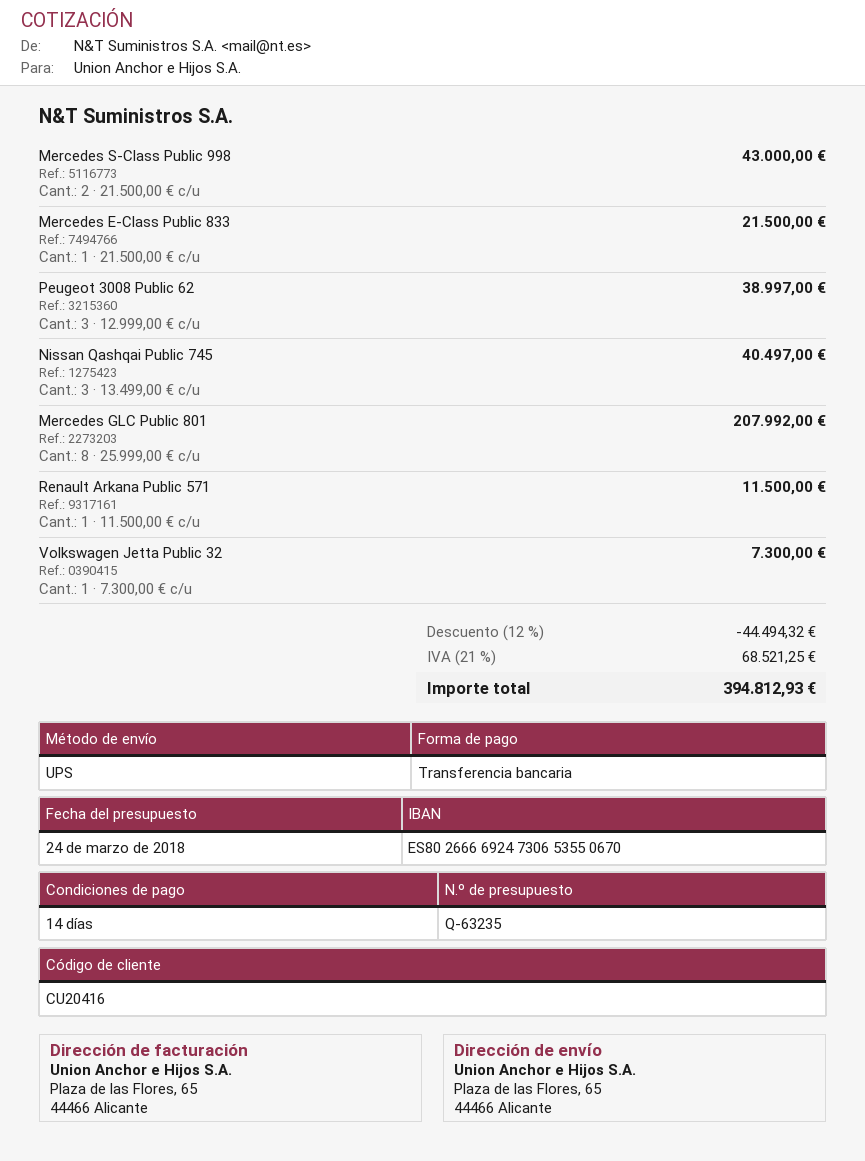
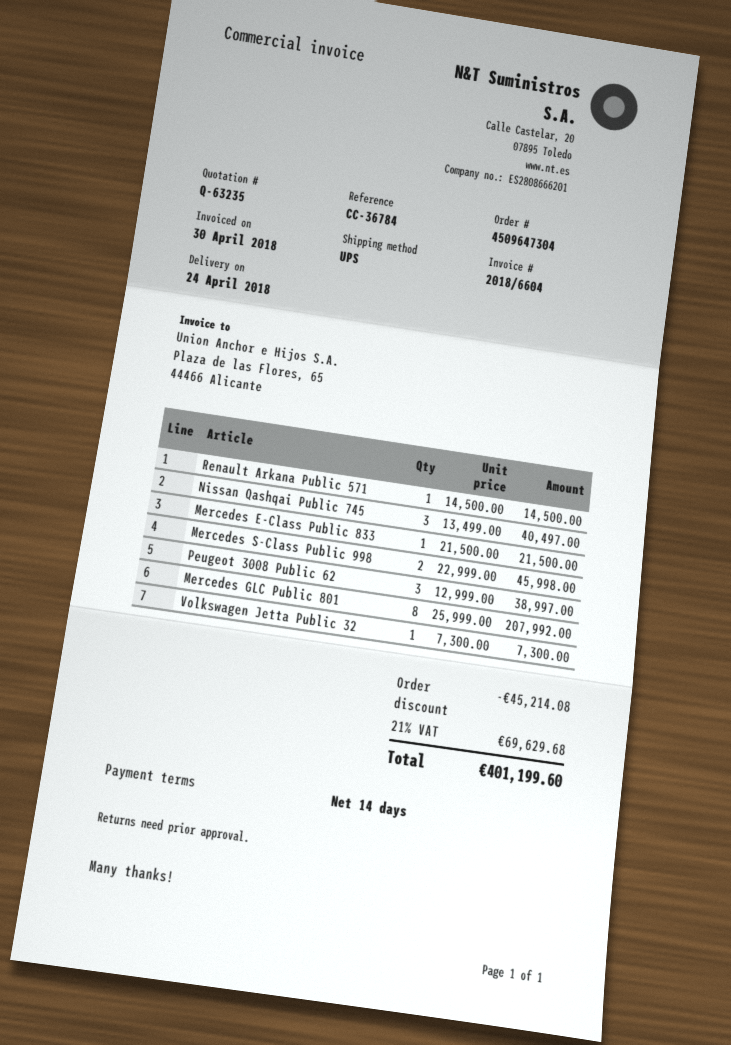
Mercedes S-Class Public 998: 2 x 21500.00 = 43000.00 -> 2 x 22999.00 = 45998.00
Renault Arkana Public 571: 1 x 11500.00 = 11500.00 -> 1 x 14500.00 = 14500.00
discount: 44494.32 -> 45214.08
tax: 21% = 68521.25 -> 21% = 69629.68
total: 394812.93 -> 401199.60

